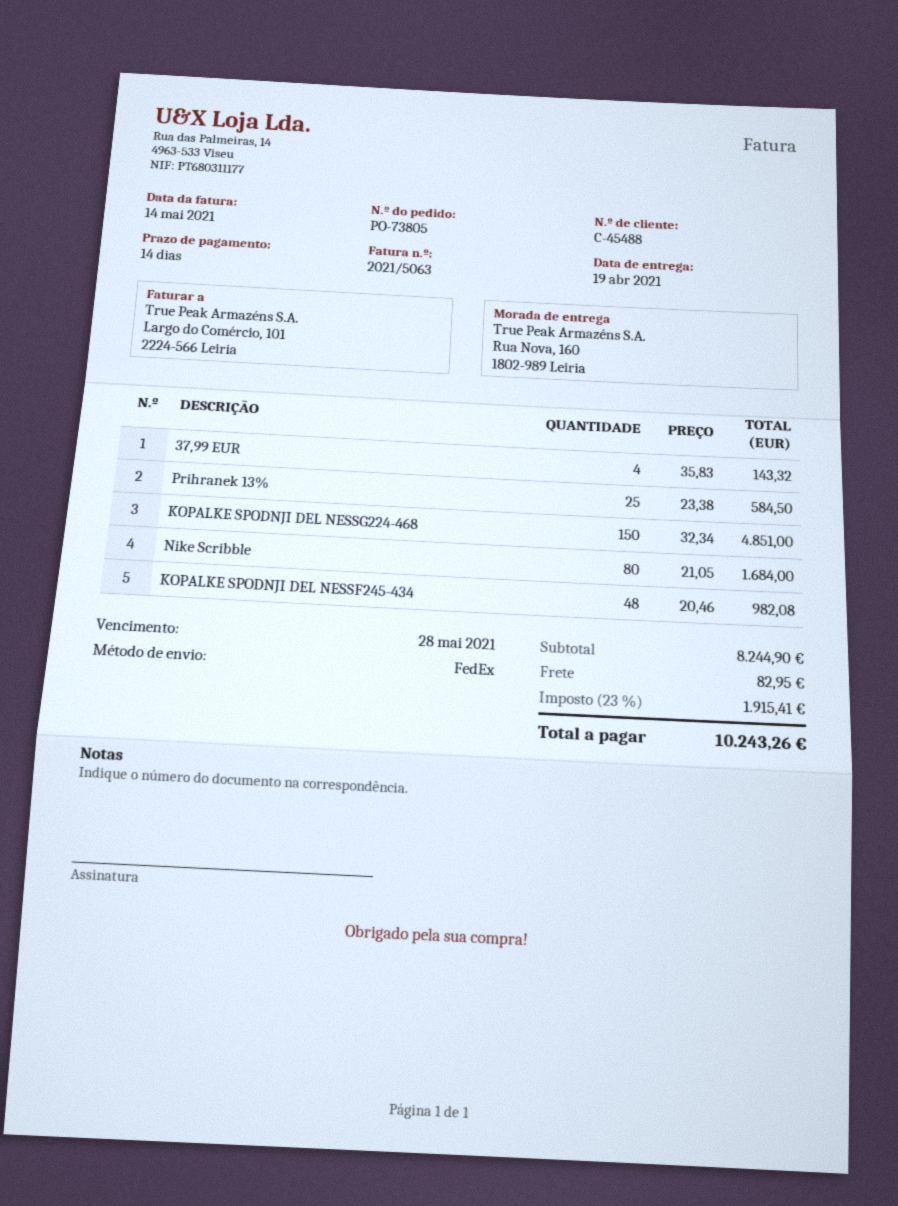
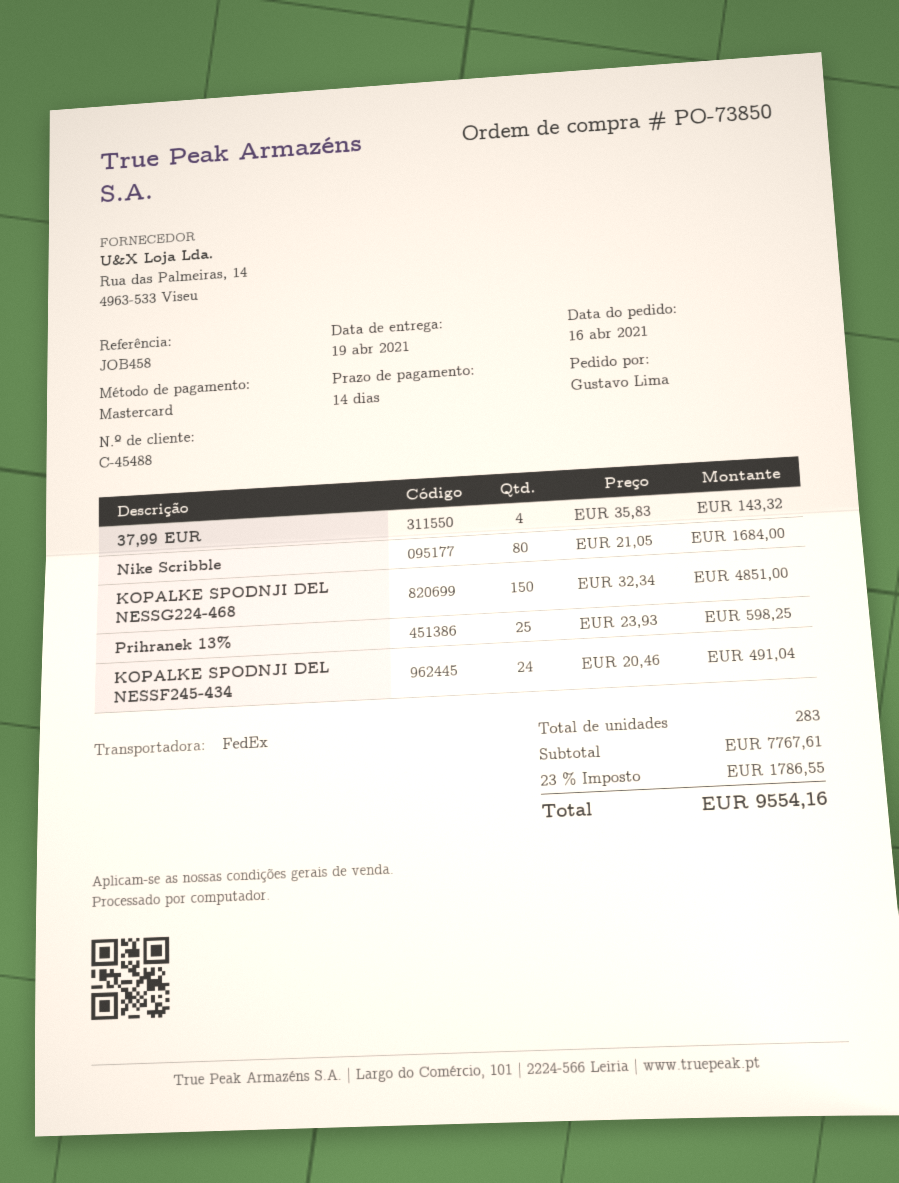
order number: PO-73805 -> PO-73850
Prihranek 13%: 25 x 23.38 = 584.50 -> 25 x 23.93 = 598.25
KOPALKE SPODNJI DEL NESSF245-434: 48 x 20.46 = 982.08 -> 24 x 20.46 = 491.04
subtotal: 8244.90 -> 7767.61
shipping: 82.95 -> none
tax: 23% = 1915.41 -> 23% = 1786.55
total: 10243.26 -> 9554.16

